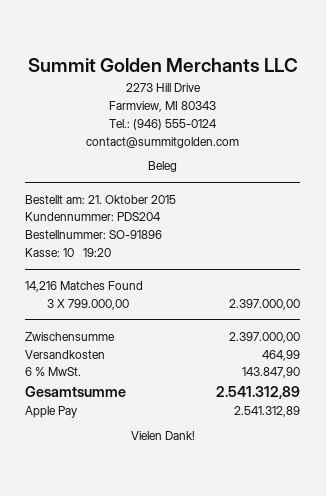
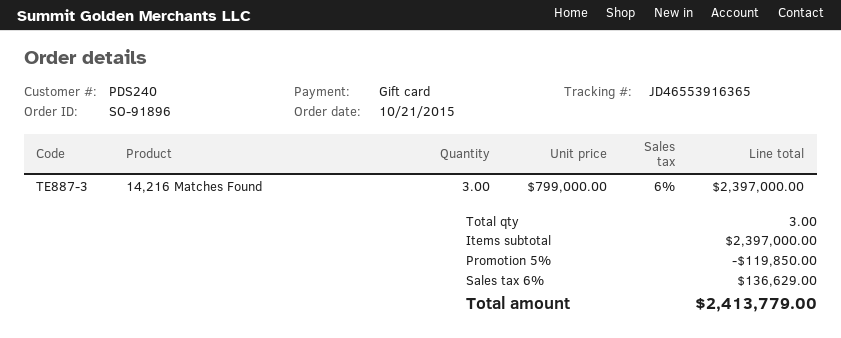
customer number: PDS204 -> PDS240
payment method: Apple Pay -> gift card
discount: none -> 5% = 119850.00
shipping: 464.99 -> none
tax: 6% = 143847.90 -> 6% = 136629.00
total: 2541312.89 -> 2413779.00

